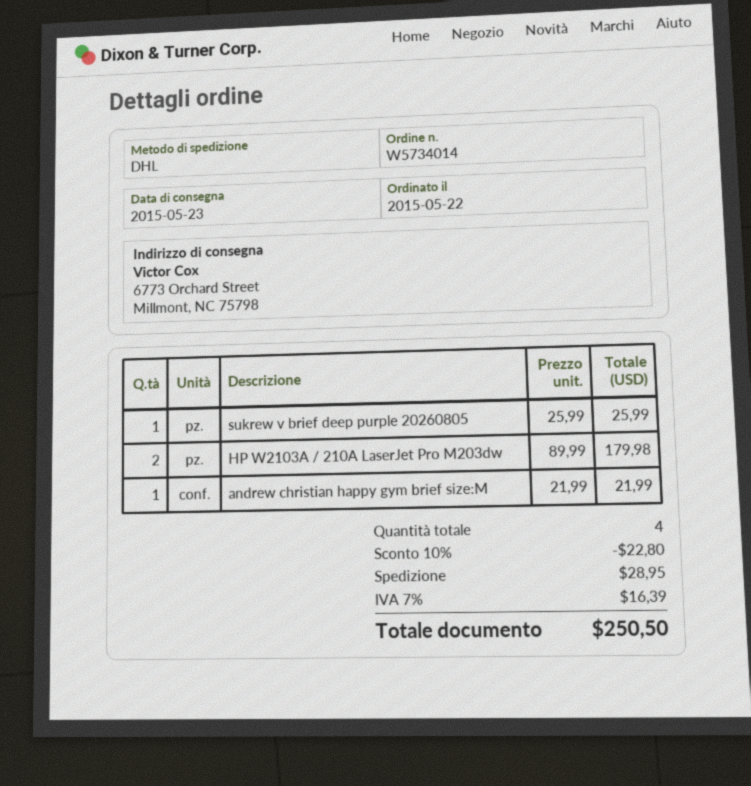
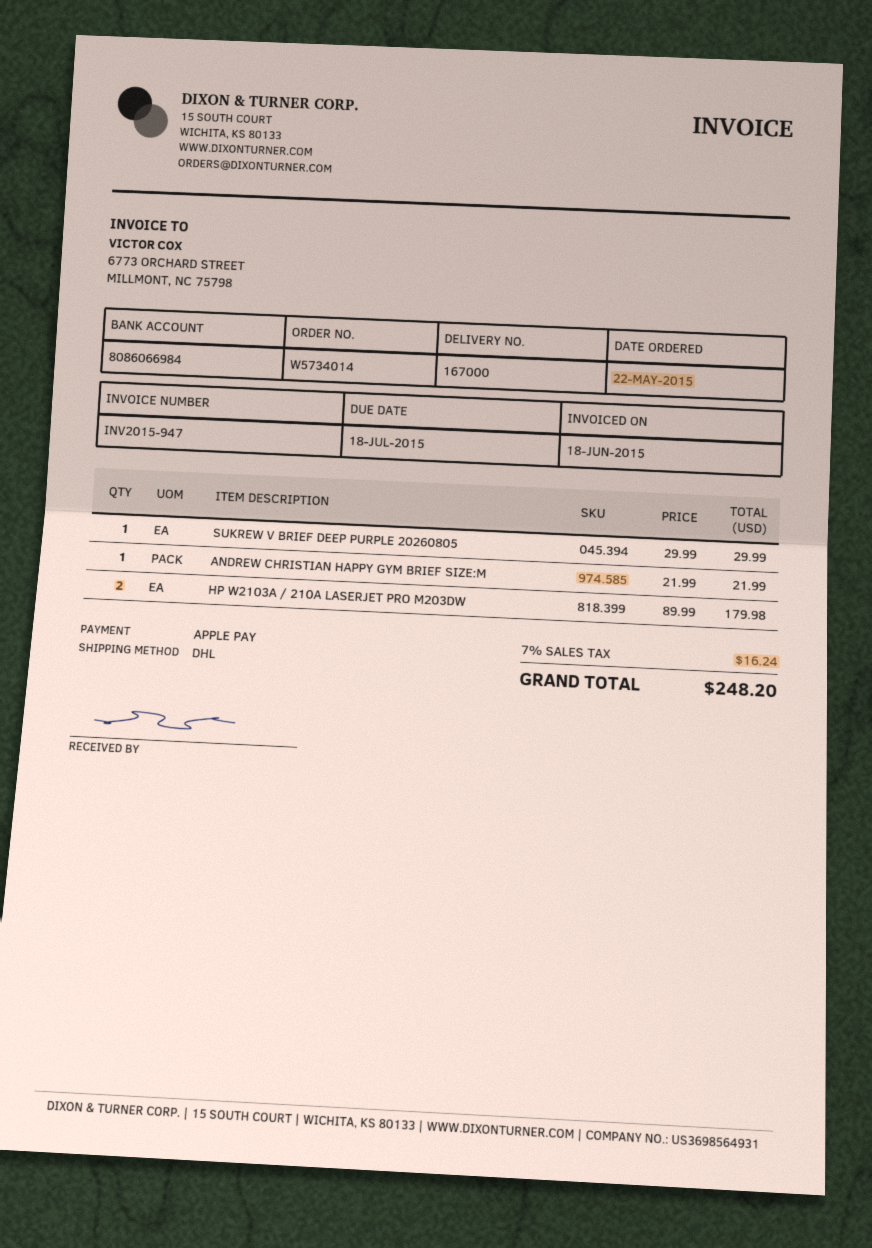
sukrew v brief deep purple 20260805: 1 x 25.99 = 25.99 -> 1 x 29.99 = 29.99
discount: 10% = 22.80 -> none
shipping: 28.95 -> none
tax: 7% = 16.39 -> 7% = 16.24
total: 250.50 -> 248.20

